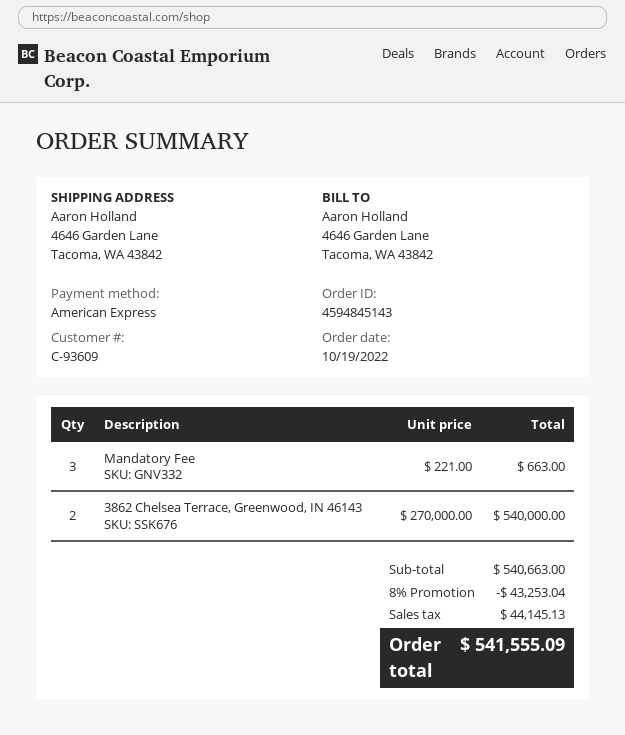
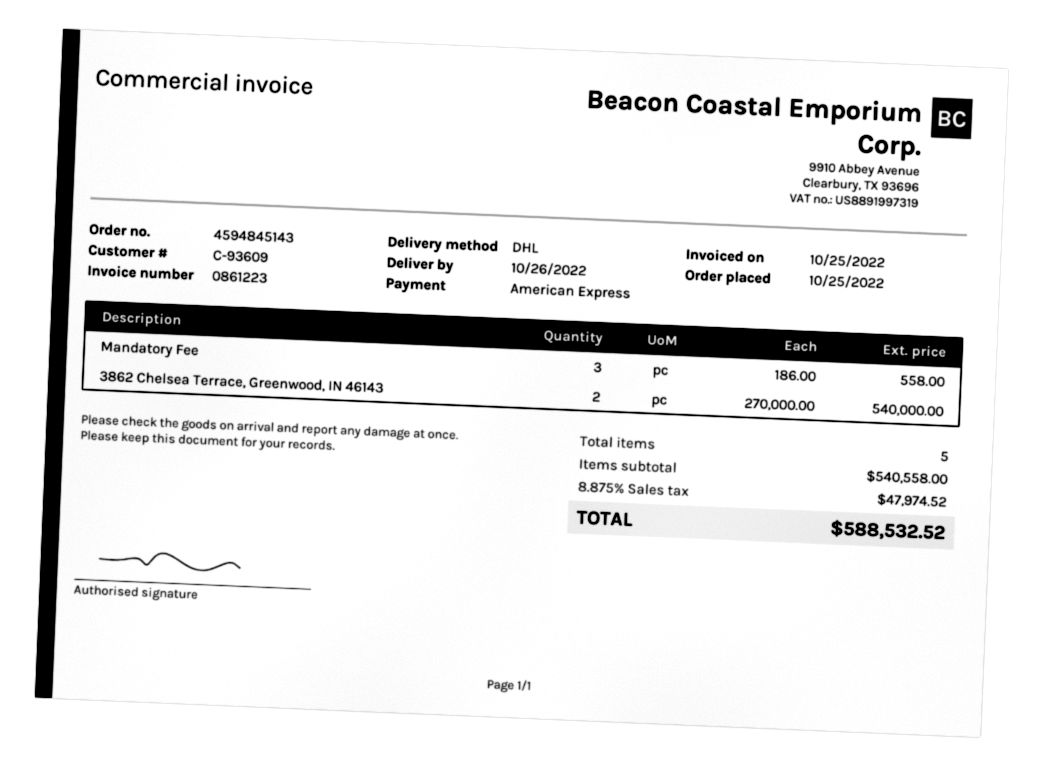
order date: 2022-10-19 -> 2022-10-25
Mandatory Fee: 3 x 221.00 = 663.00 -> 3 x 186.00 = 558.00
subtotal: 540663.00 -> 540558.00
discount: 8% = 43253.04 -> none
tax: 44145.13 -> 47974.52
total: 541555.09 -> 588532.52

